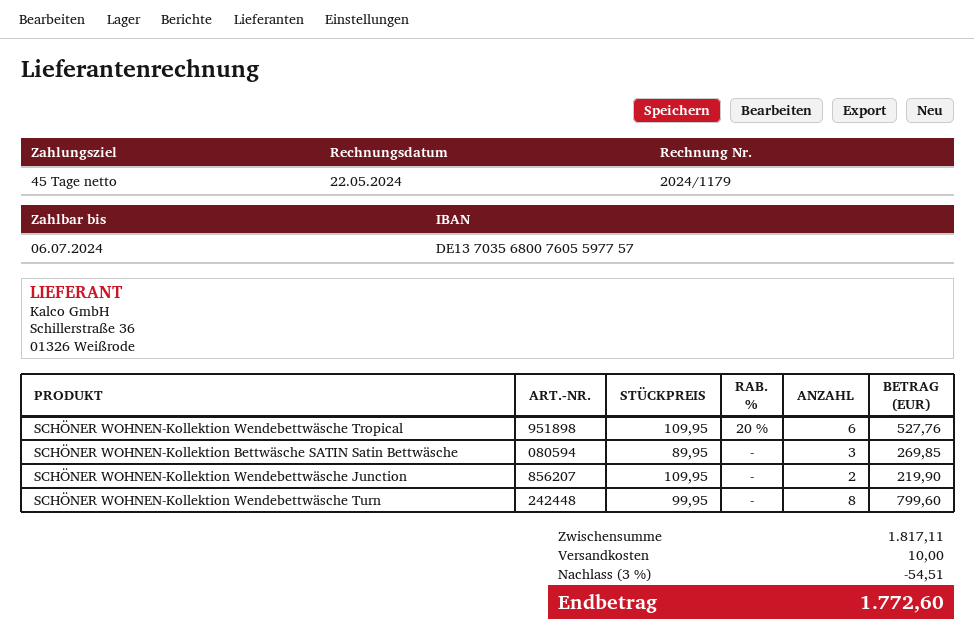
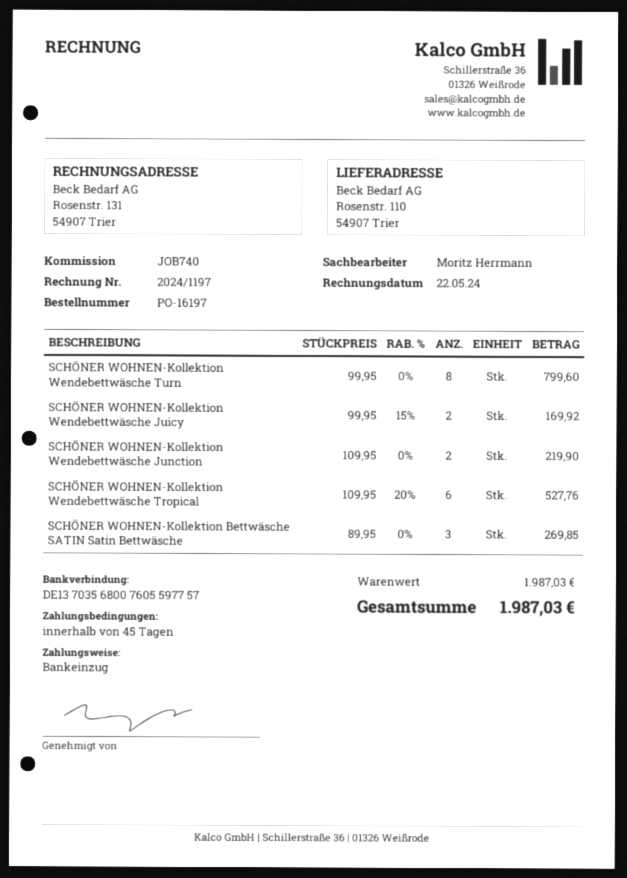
invoice number: 2024/1179 -> 2024/1197
SCHÖNER WOHNEN-Kollektion Wendebettwäsche Juicy: none -> 2 x 99.95 - 15% = 169.92
subtotal: 1817.11 -> 1987.03
discount: 3% = 54.51 -> none
shipping: 10.00 -> none
total: 1772.60 -> 1987.03

